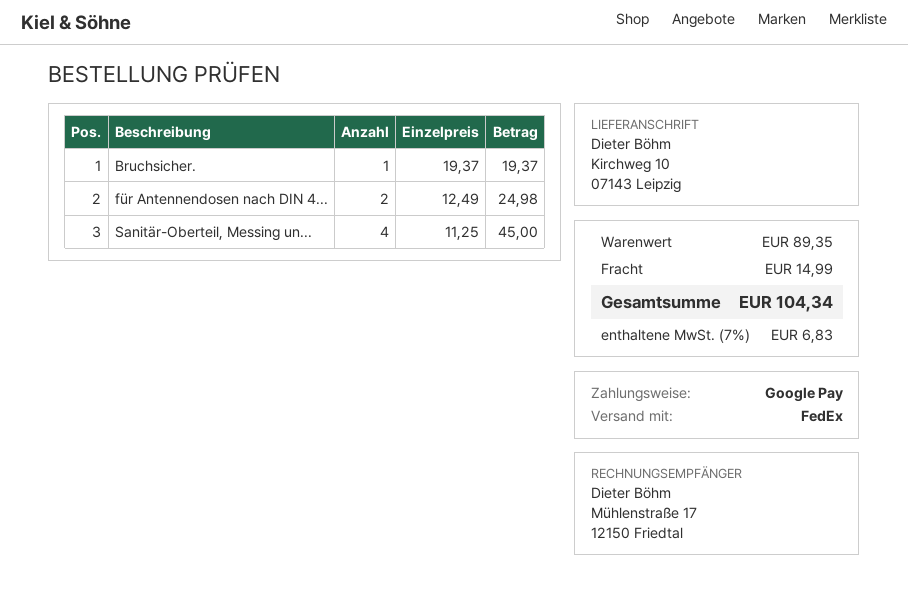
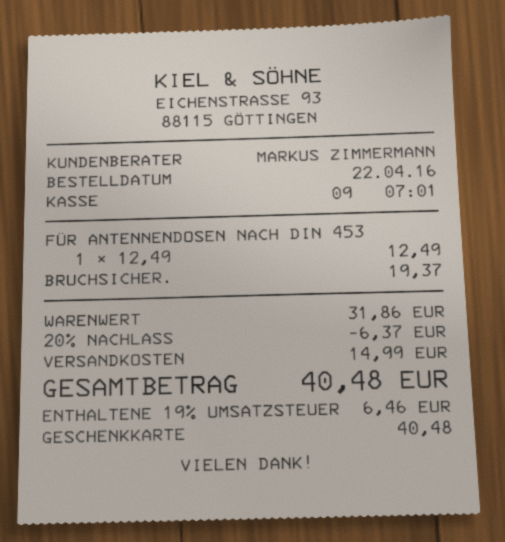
payment method: Google Pay -> gift card
für Antennendosen nach DIN 4...: 2 x 12.49 = 24.98 -> 1 x 12.49 = 12.49
Sanitär-Oberteil, Messing un...: 4 x 11.25 = 45.00 -> none
subtotal: 89.35 -> 31.86
discount: none -> 20% = 6.37
tax: 7% = 6.83 -> 19% = 6.46
total: 104.34 -> 40.48

